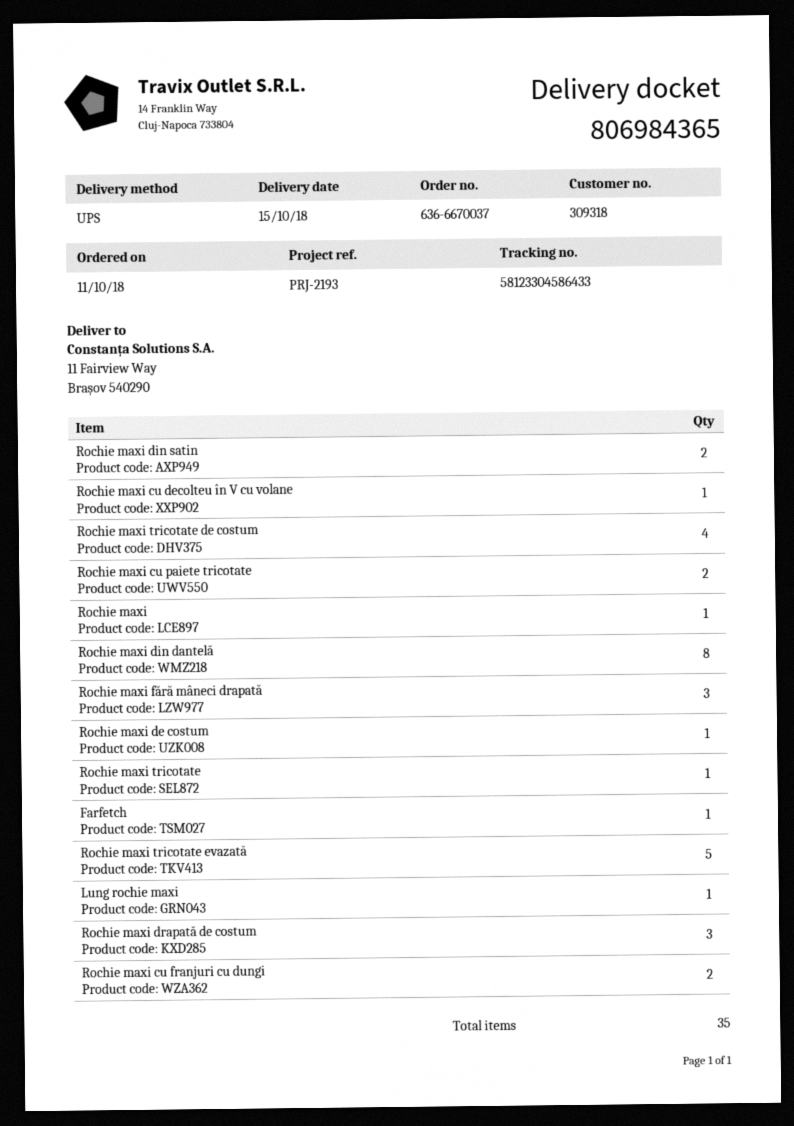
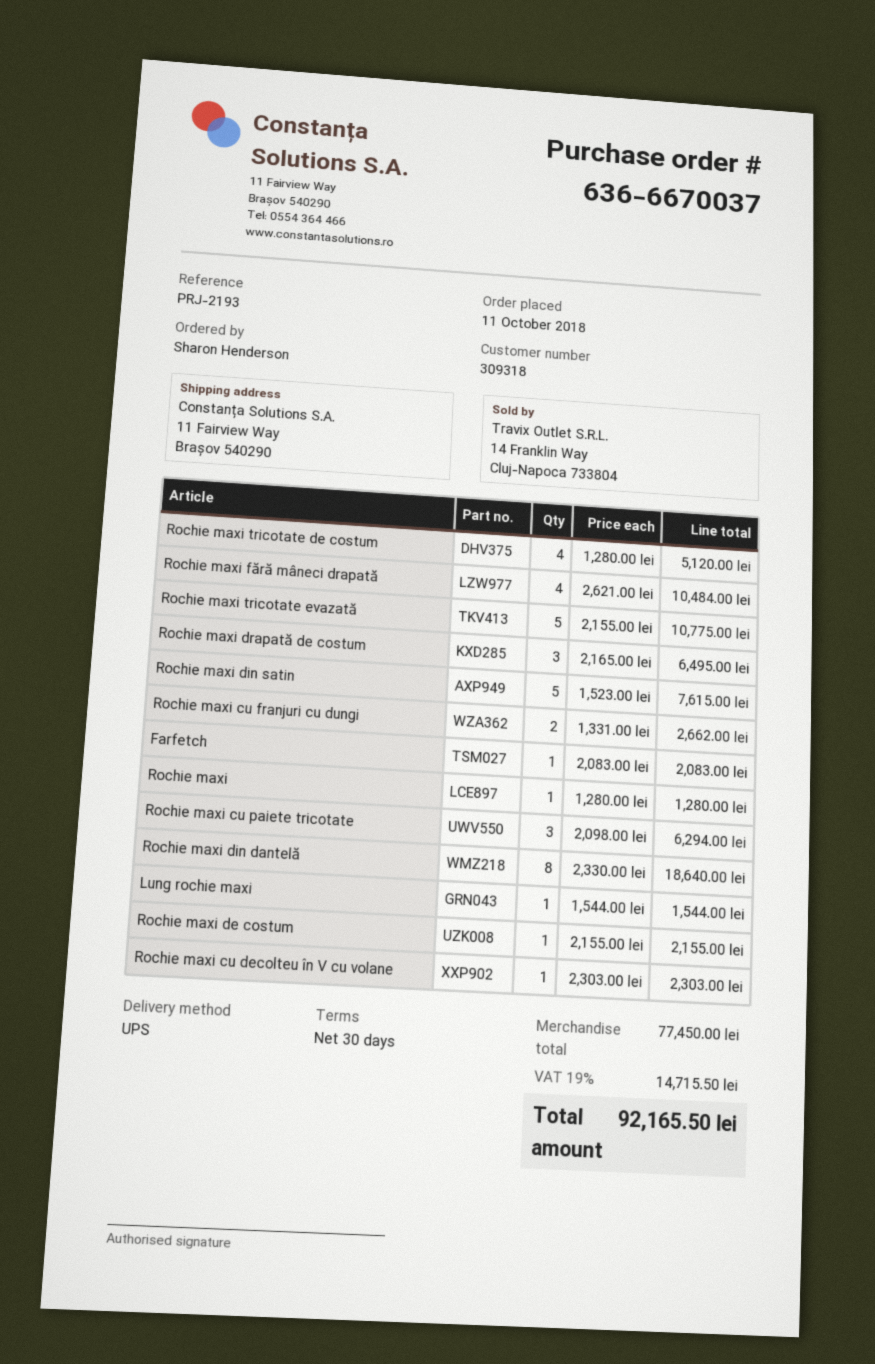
Rochie maxi din satin: 2 -> 5
Rochie maxi cu paiete tricotate: 2 -> 3
Rochie maxi fără mâneci drapată: 3 -> 4
Rochie maxi tricotate: 1 -> none

